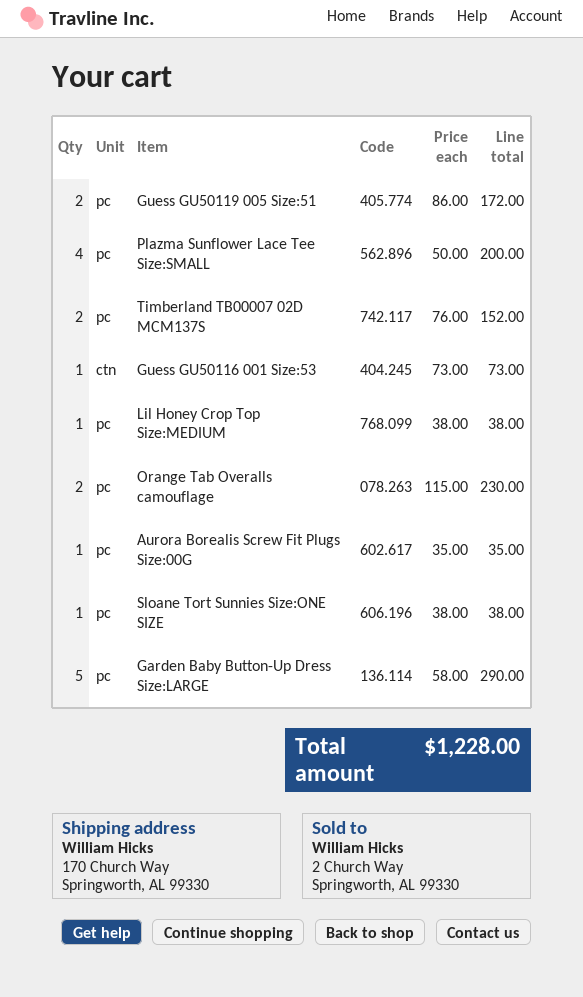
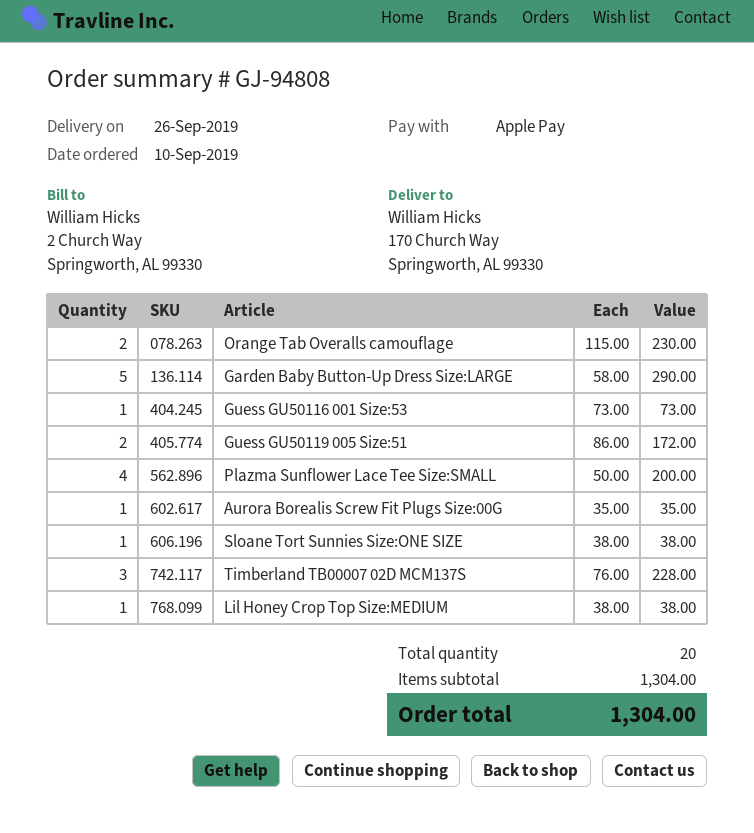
Timberland TB00007 02D MCM137S: 2 x 76.00 = 152.00 -> 3 x 76.00 = 228.00
total: 1228.00 -> 1304.00

